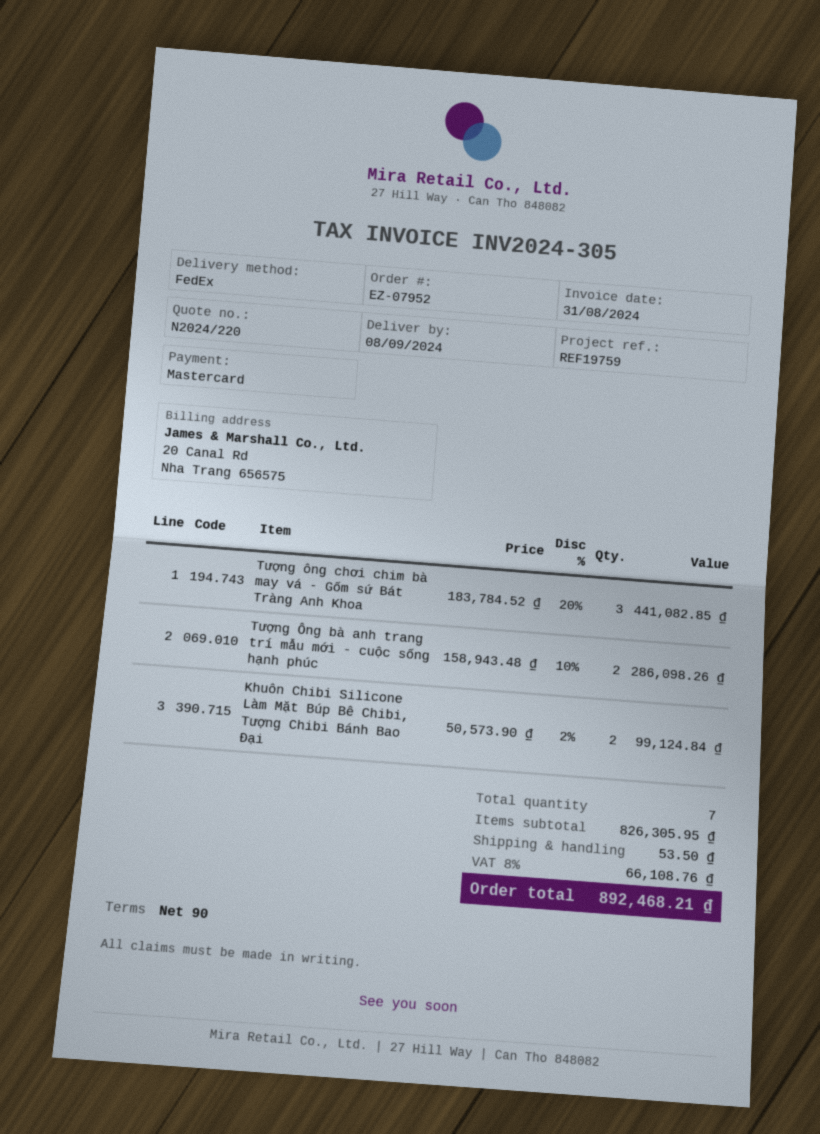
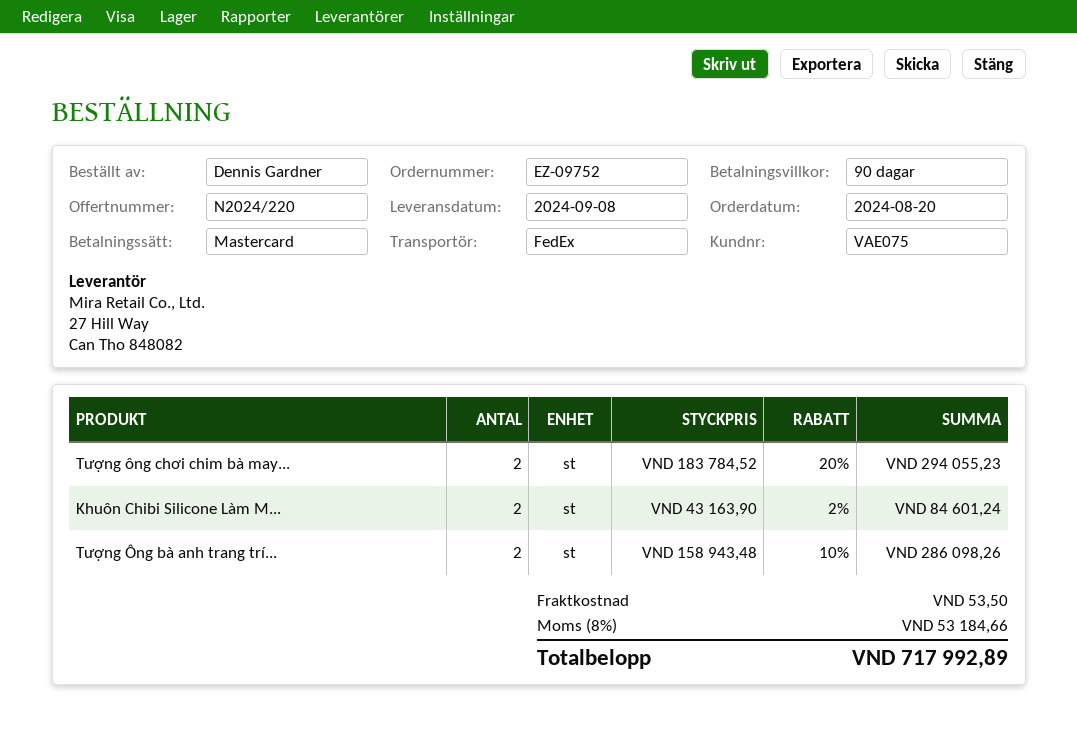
order number: EZ-07952 -> EZ-09752
Tượng ông chơi chim bà may vá - Gốm sứ Bát Tràng Anh Khoa: 3 x 183784.52 - 20% = 441082.85 -> 2 x 183784.52 - 20% = 294055.23
Khuôn Chibi Silicone Làm Mặt Búp Bê Chibi, Tượng Chibi Bánh Bao Đại: 2 x 50573.90 - 2% = 99124.84 -> 2 x 43163.90 - 2% = 84601.24
tax: 8% = 66108.76 -> 8% = 53184.66
total: 892468.21 -> 717992.89

